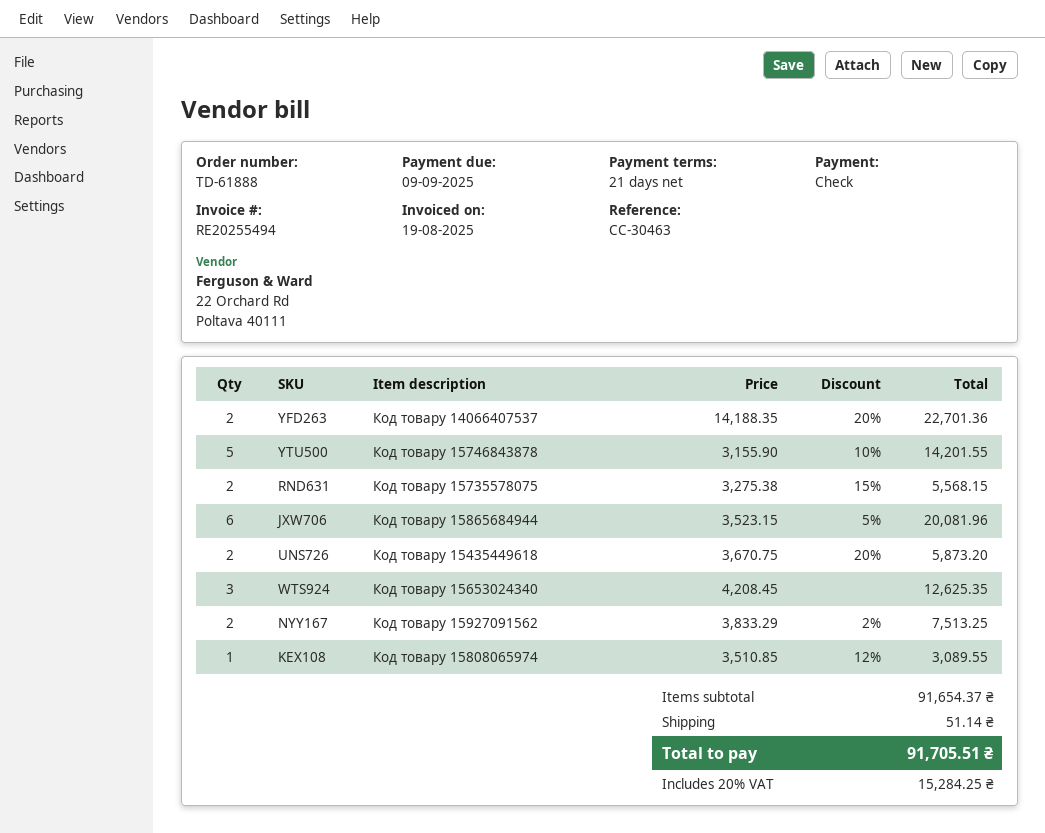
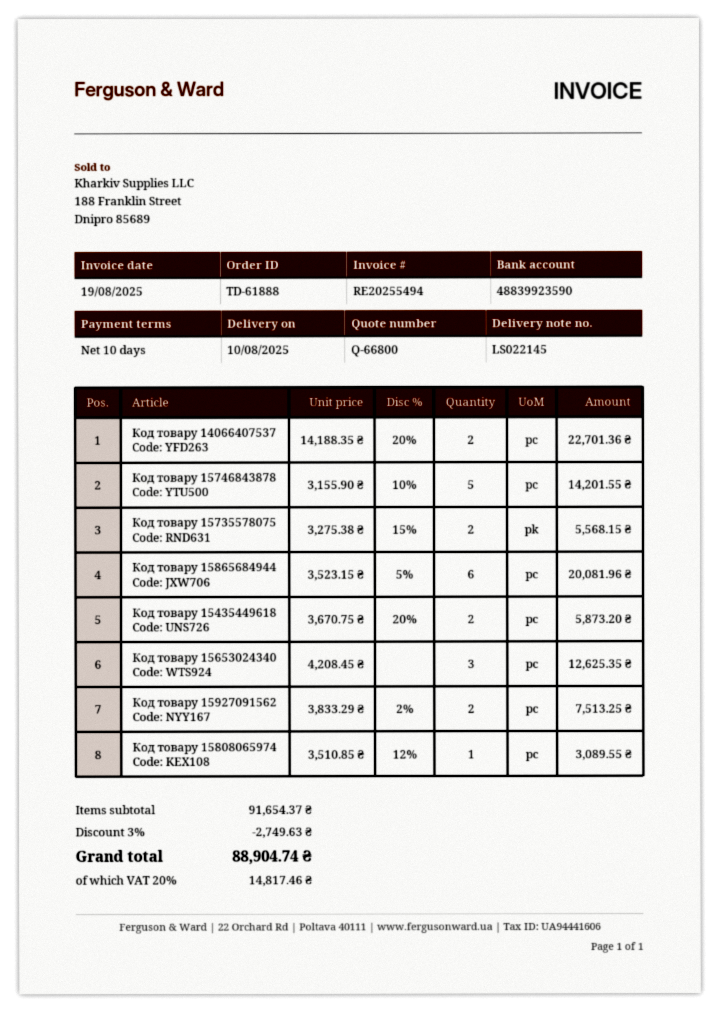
payment terms: 21 days -> 10 days
discount: none -> 3% = 2749.63
shipping: 51.14 -> none
tax: 20% = 15284.25 -> 20% = 14817.46
total: 91705.51 -> 88904.74

